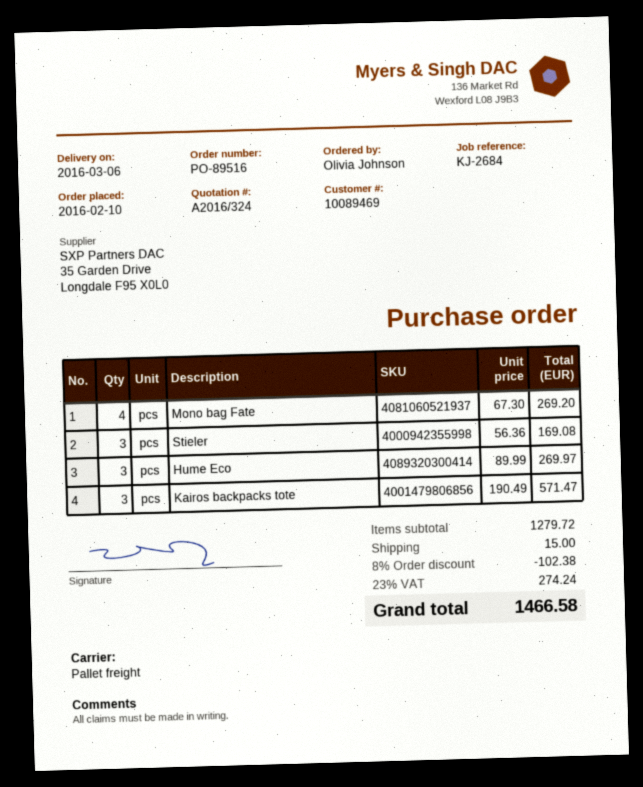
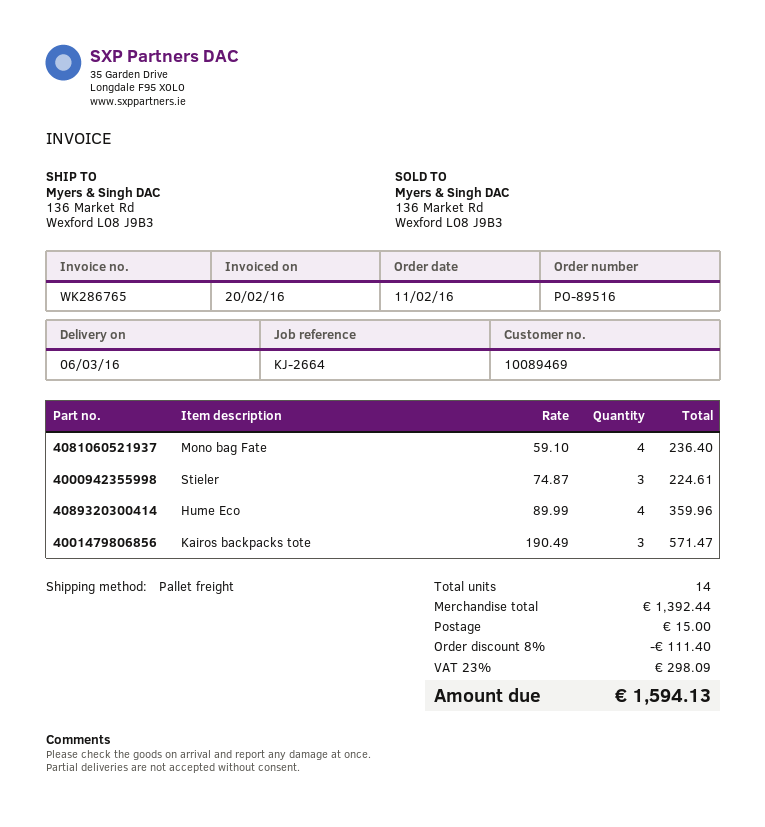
order date: 2016-02-10 -> 2016-02-11
reference: KJ-2684 -> KJ-2664
Mono bag Fate: 4 x 67.30 = 269.20 -> 4 x 59.10 = 236.40
Stieler: 3 x 56.36 = 169.08 -> 3 x 74.87 = 224.61
Hume Eco: 3 x 89.99 = 269.97 -> 4 x 89.99 = 359.96
subtotal: 1279.72 -> 1392.44
discount: 8% = 102.38 -> 8% = 111.40
tax: 23% = 274.24 -> 23% = 298.09
total: 1466.58 -> 1594.13

